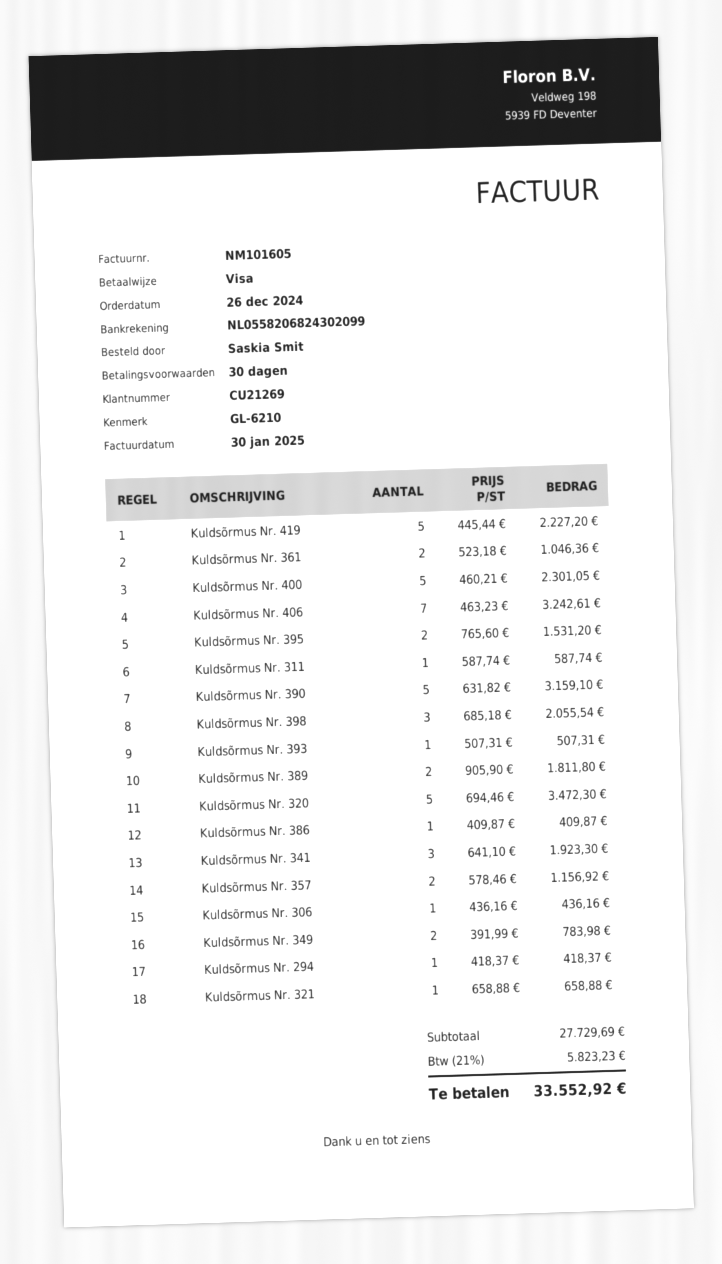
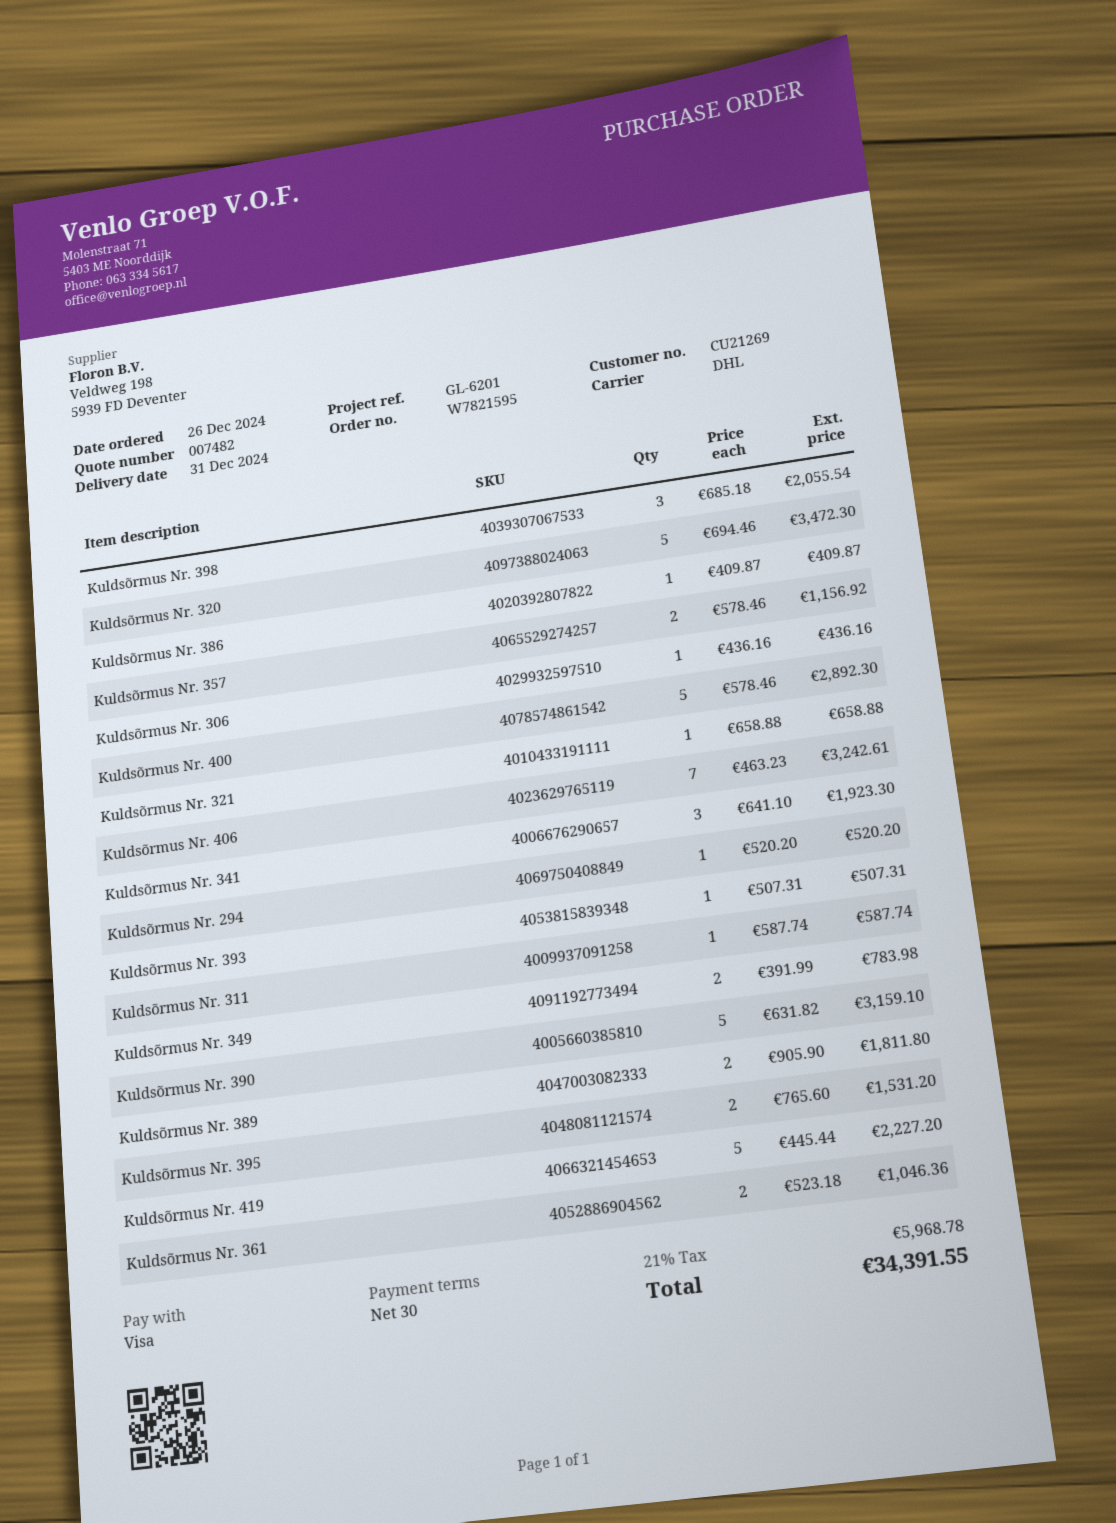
reference: GL-6210 -> GL-6201
Kuldsõrmus Nr. 400: 5 x 460.21 = 2301.05 -> 5 x 578.46 = 2892.30
Kuldsõrmus Nr. 294: 1 x 418.37 = 418.37 -> 1 x 520.20 = 520.20
tax: 21% = 5823.23 -> 21% = 5968.78
total: 33552.92 -> 34391.55

